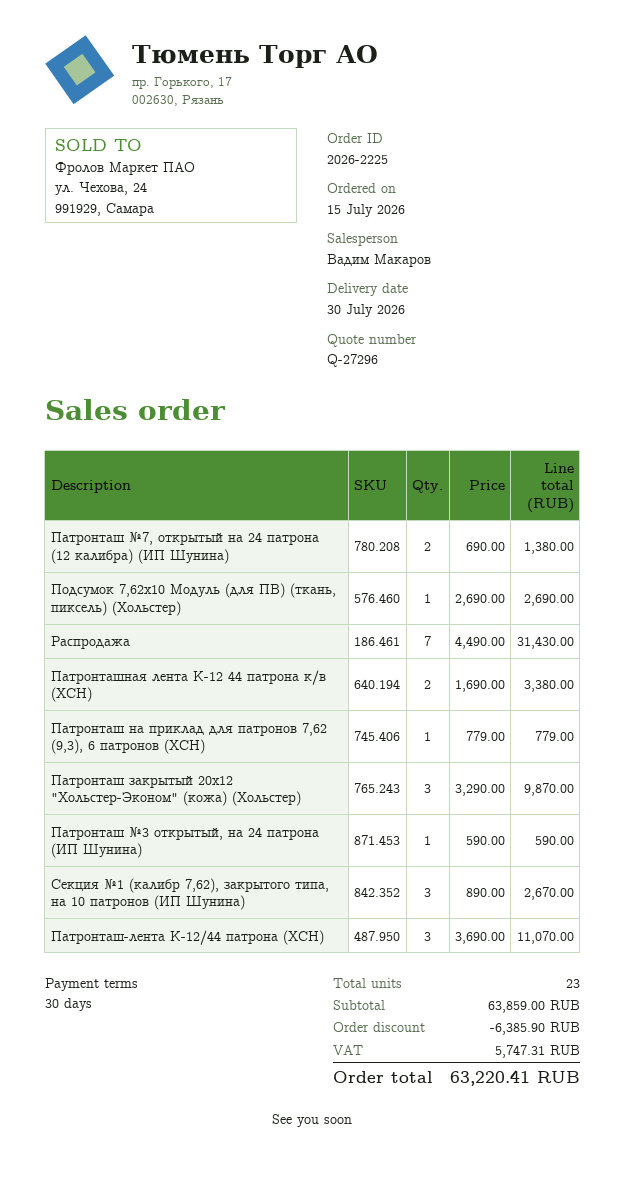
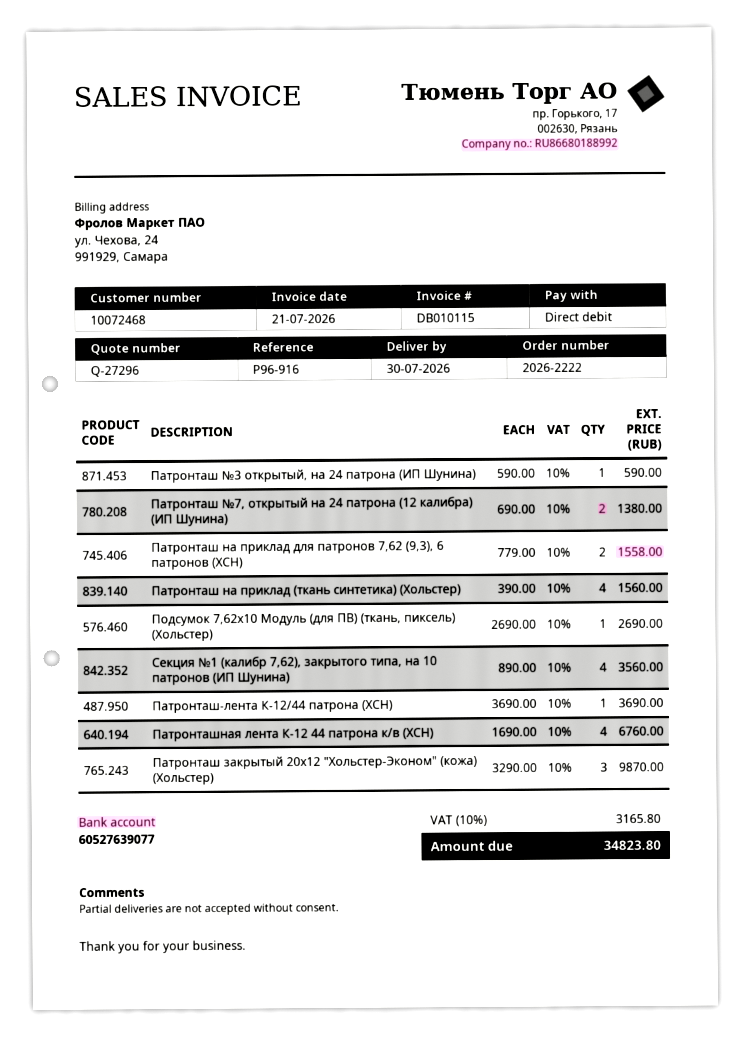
order number: 2026-2225 -> 2026-2222
Распродажа: 7 x 4490.00 = 31430.00 -> none
Патронташная лента К-12 44 патрона к/в (ХСН): 2 x 1690.00 = 3380.00 -> 4 x 1690.00 = 6760.00
Патронташ на приклад для патронов 7,62 (9,3), 6 патронов (ХСН): 1 x 779.00 = 779.00 -> 2 x 779.00 = 1558.00
Секция №1 (калибр 7,62), закрытого типа, на 10 патронов (ИП Шунина): 3 x 890.00 = 2670.00 -> 4 x 890.00 = 3560.00
Патронташ-лента К-12/44 патрона (ХСН): 3 x 3690.00 = 11070.00 -> 1 x 3690.00 = 3690.00
Патронташ на приклад (ткань синтетика) (Хольстер): none -> 4 x 390.00 = 1560.00
discount: 6385.90 -> none
tax: 5747.31 -> 3165.80
total: 63220.41 -> 34823.80

